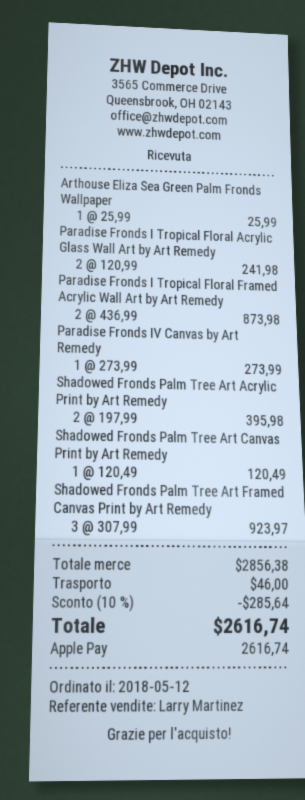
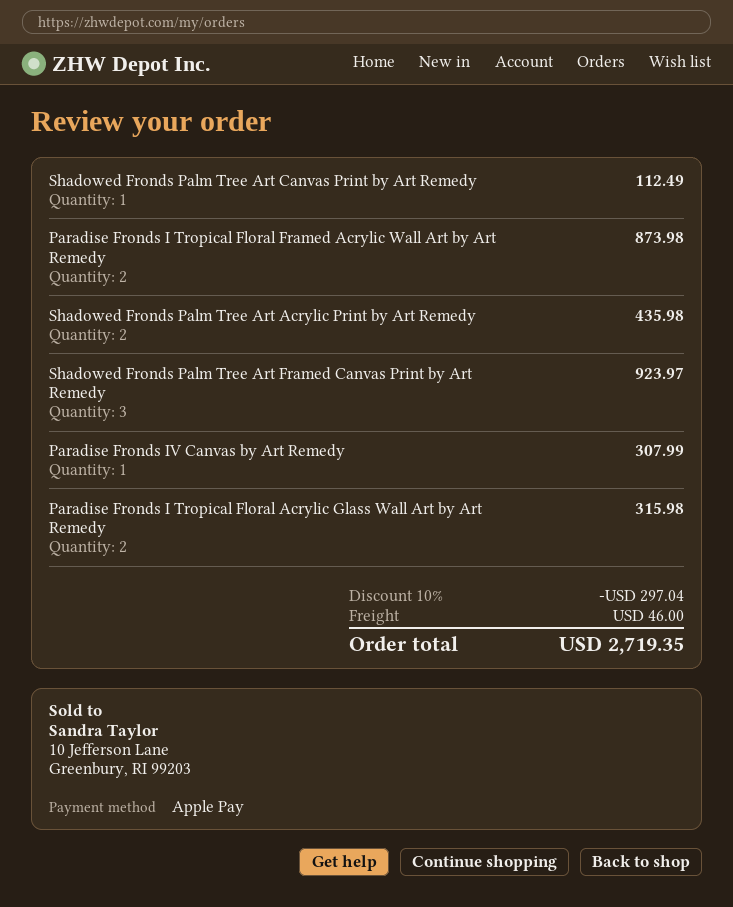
Arthouse Eliza Sea Green Palm Fronds Wallpaper: 1 for 25.99 -> none
Paradise Fronds I Tropical Floral Acrylic Glass Wall Art by Art Remedy: 2 for 241.98 -> 2 for 315.98
Paradise Fronds IV Canvas by Art Remedy: 1 for 273.99 -> 1 for 307.99
Shadowed Fronds Palm Tree Art Acrylic Print by Art Remedy: 2 for 395.98 -> 2 for 435.98
Shadowed Fronds Palm Tree Art Canvas Print by Art Remedy: 1 for 120.49 -> 1 for 112.49
discount: 10% = 285.64 -> 10% = 297.04
total: 2616.74 -> 2719.35

